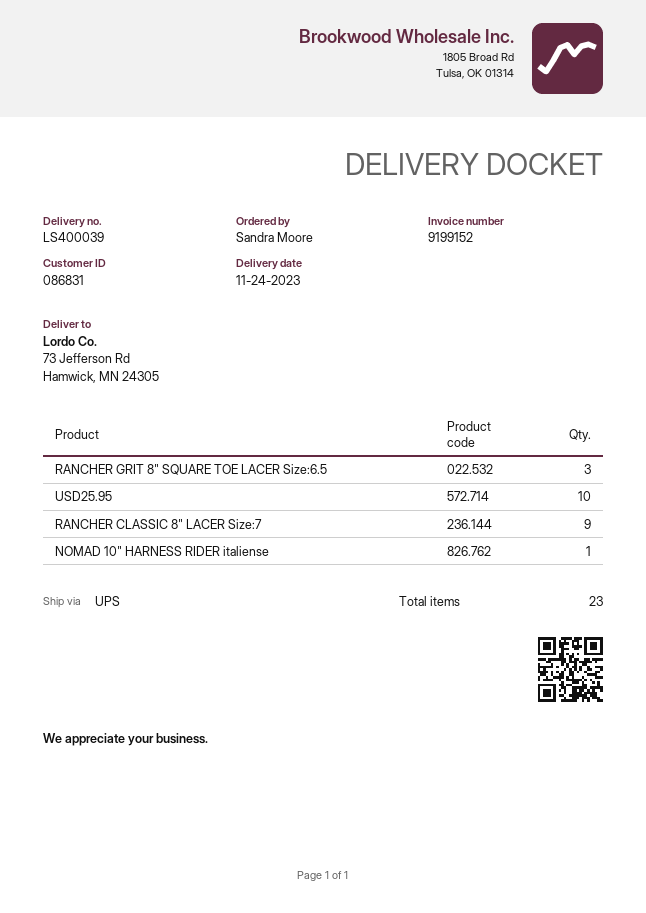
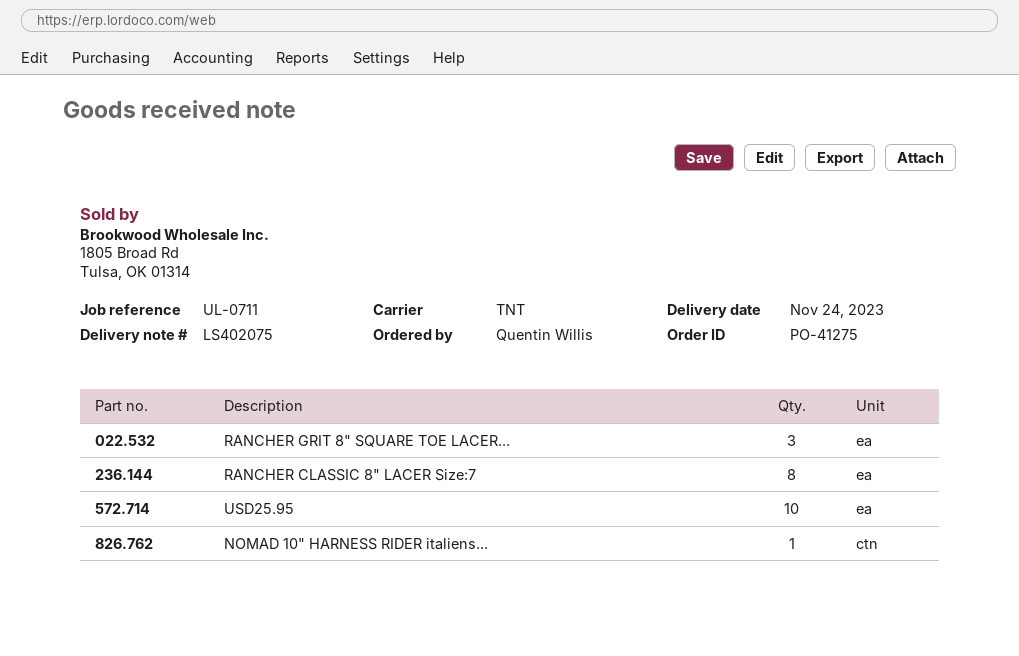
delivery note number: LS400039 -> LS402075
ordered by: Sandra Moore -> Quentin Willis
shipping method: UPS -> TNT
RANCHER CLASSIC 8" LACER Size:7: 9 -> 8

